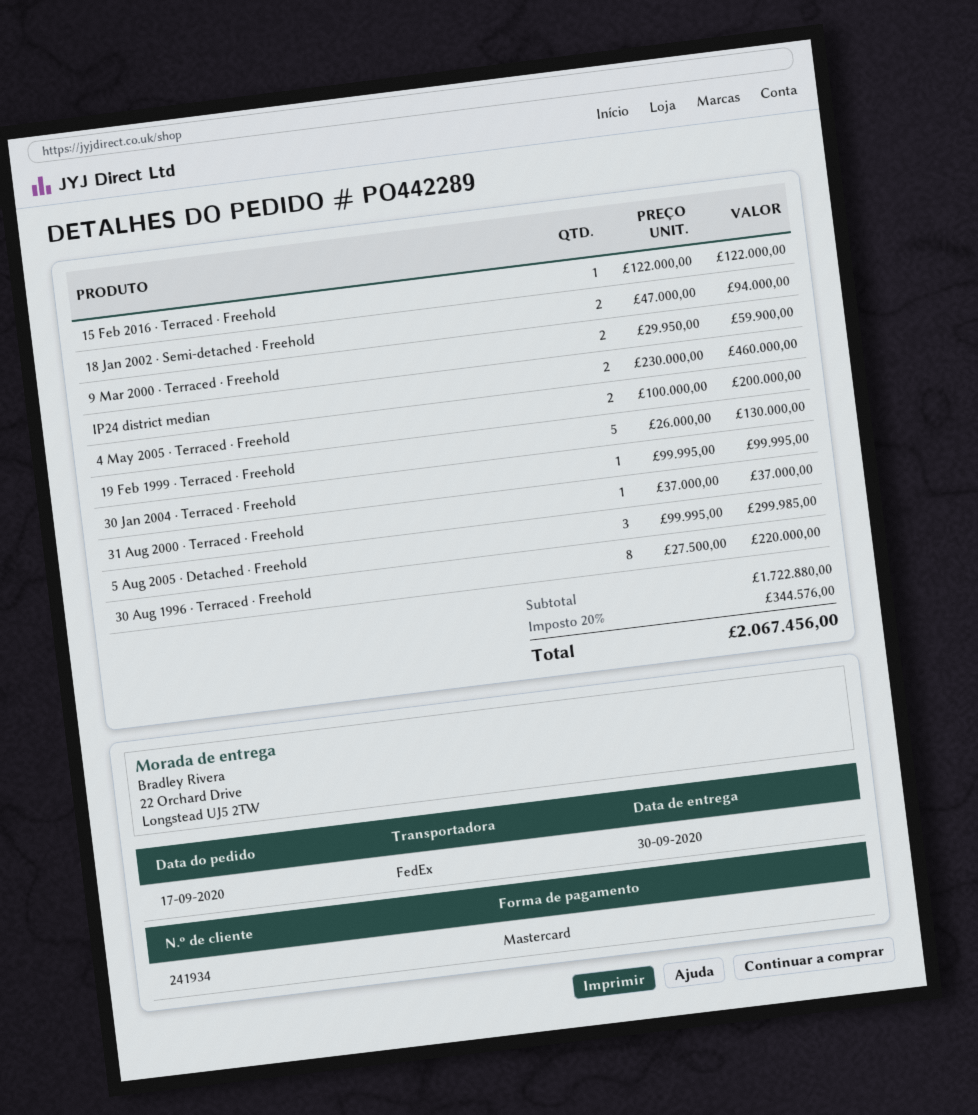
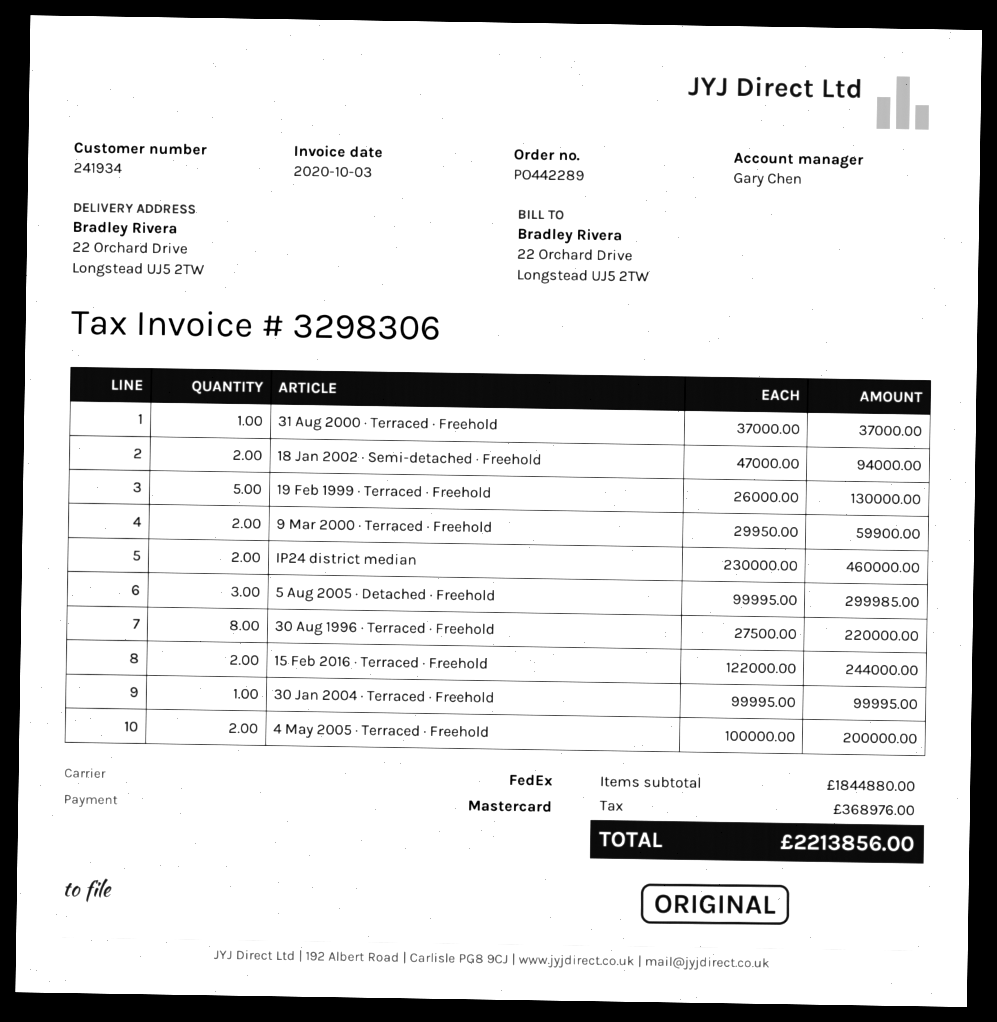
15 Feb 2016 · Terraced · Freehold: 1 x 122000.00 = 122000.00 -> 2 x 122000.00 = 244000.00
subtotal: 1722880.00 -> 1844880.00
tax: 344576.00 -> 368976.00
total: 2067456.00 -> 2213856.00

